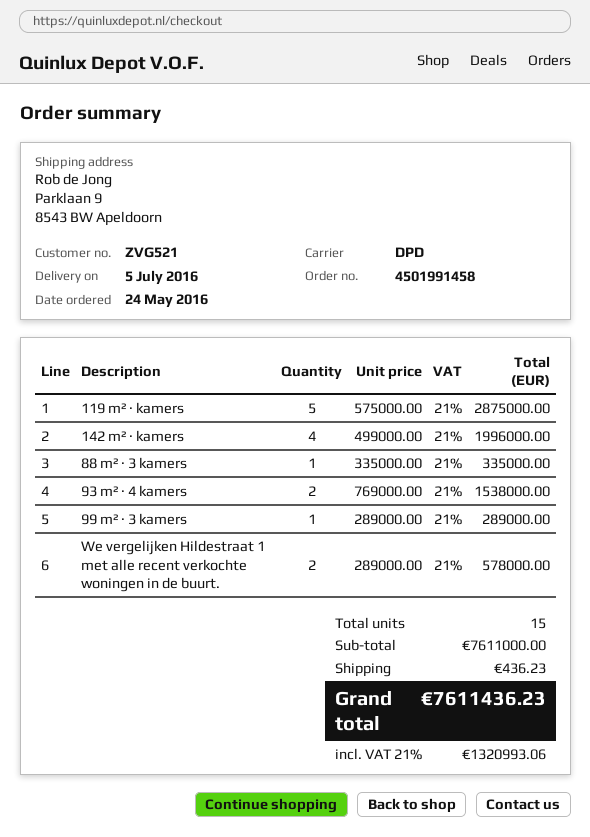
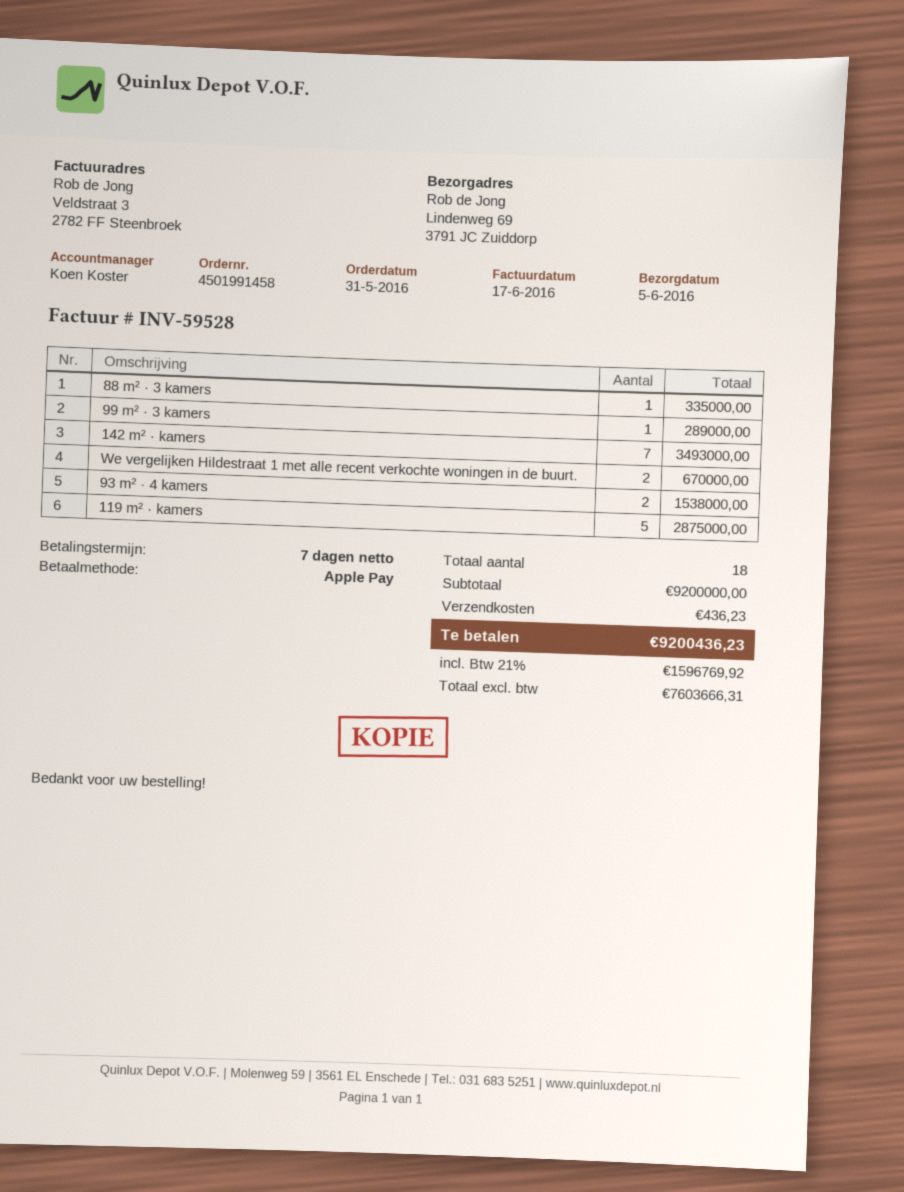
order date: 2016-05-24 -> 2016-05-31
delivery date: 2016-07-05 -> 2016-06-05
ship to: Parklaan 9, 8543 BW Apeldoorn -> Lindenweg 69, 3791 JC Zuiddorp
142 m² · kamers: 4 for 1996000.00 -> 7 for 3493000.00
We vergelijken Hildestraat 1 met alle recent verkochte woningen in de buurt.: 2 for 578000.00 -> 2 for 670000.00
total quantity: 15 -> 18
subtotal: 7611000.00 -> 9200000.00
tax: 21% = 1320993.06 -> 21% = 1596769.92
total: 7611436.23 -> 9200436.23

